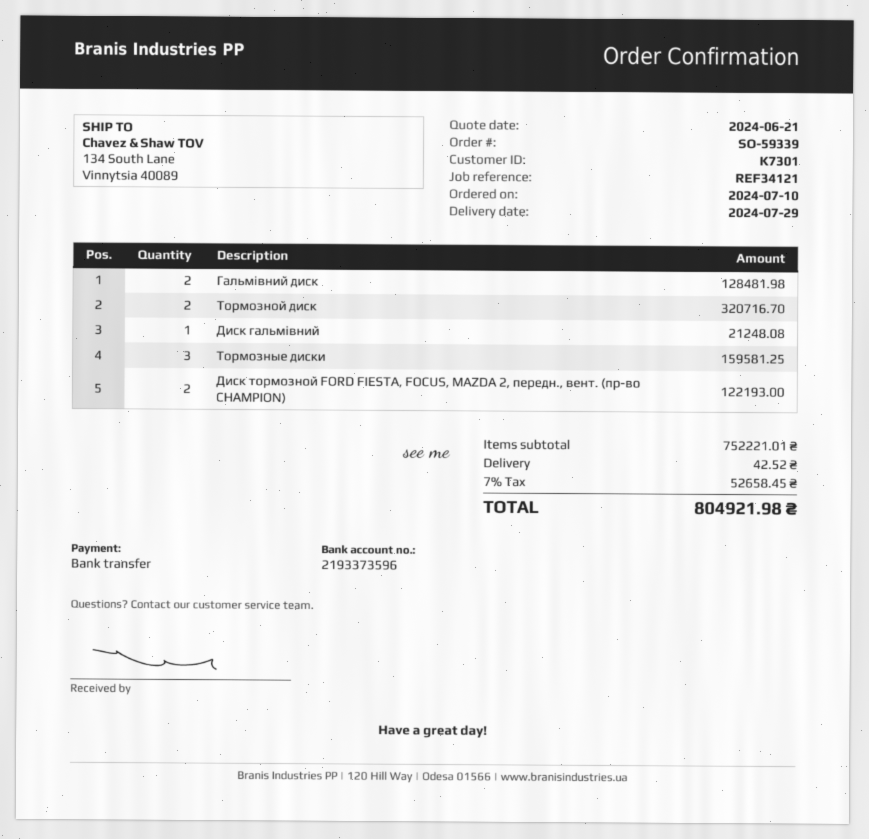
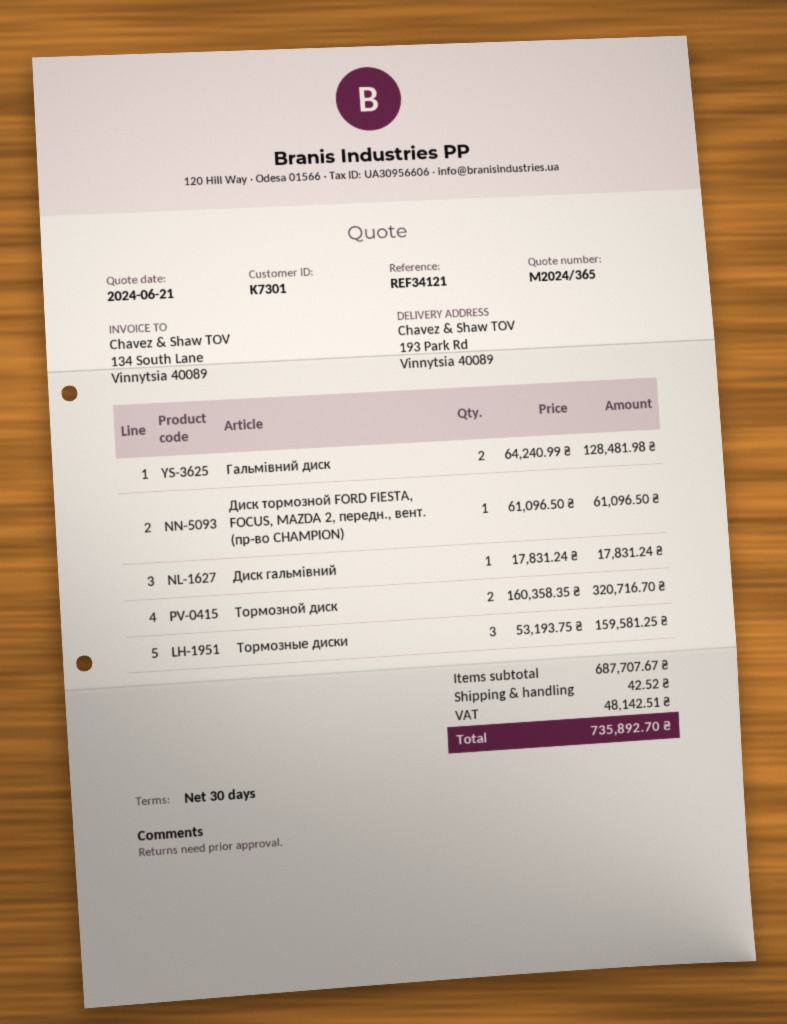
ship to: 134 South Lane, Vinnytsia 40089 -> 193 Park Rd, Vinnytsia 40089
Диск гальмівний: 1 for 21248.08 -> 1 for 17831.24
Диск тормозной FORD FIESTA, FOCUS, MAZDA 2, передн., вент. (пр-во CHAMPION): 2 for 122193.00 -> 1 for 61096.50
subtotal: 752221.01 -> 687707.67
tax: 52658.45 -> 48142.51
total: 804921.98 -> 735892.70

